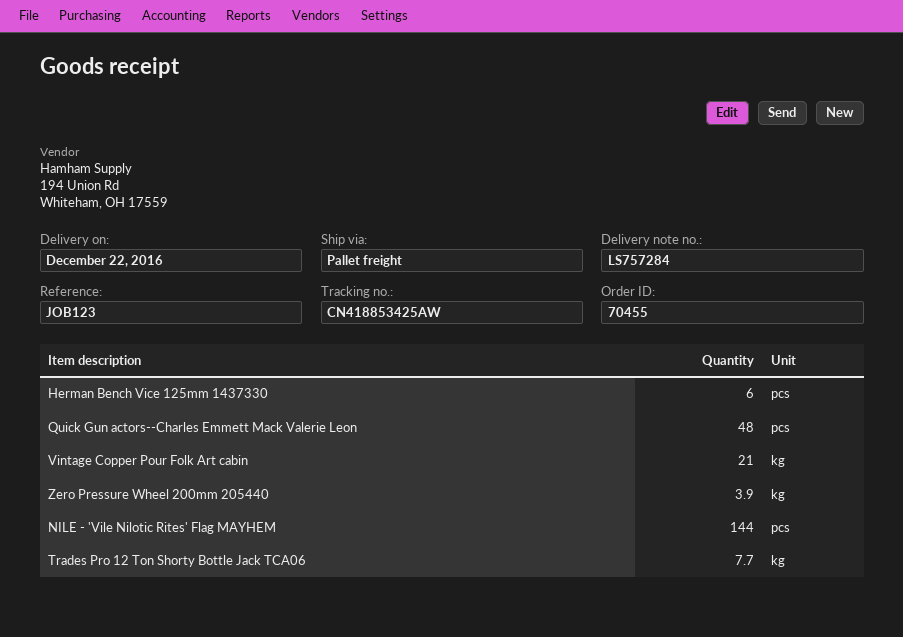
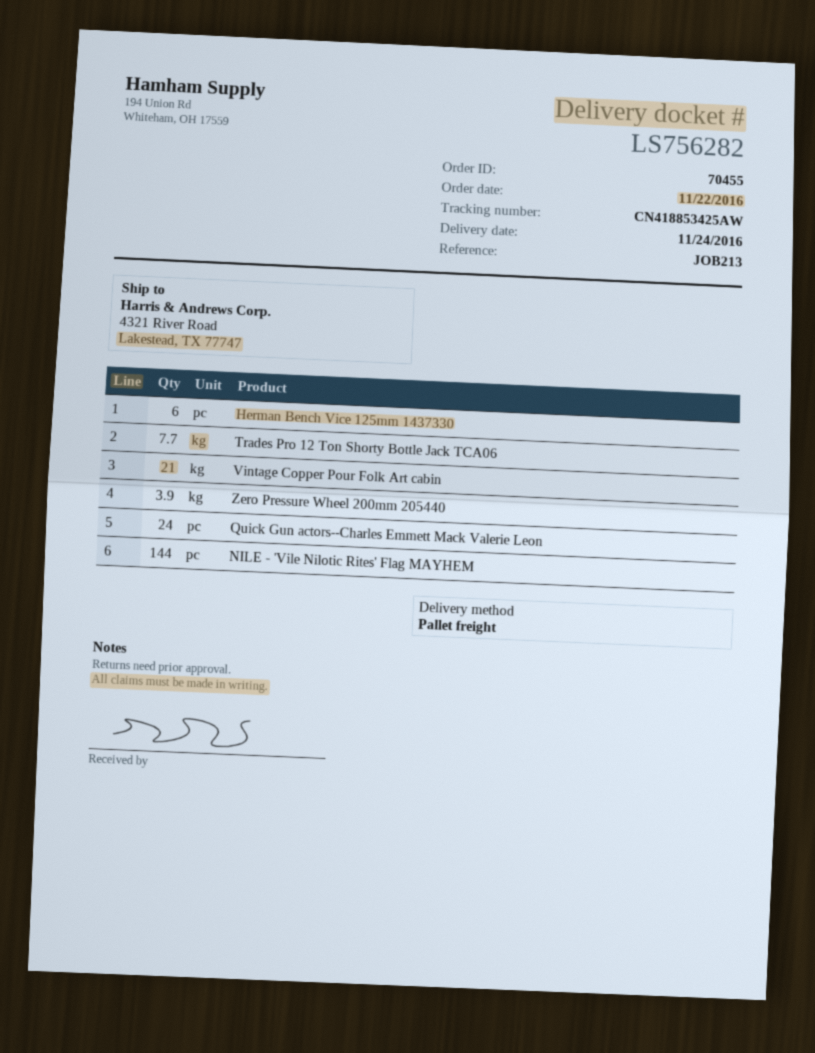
delivery note number: LS757284 -> LS756282
delivery date: 2016-12-22 -> 2016-11-24
reference: JOB123 -> JOB213
Quick Gun actors--Charles Emmett Mack Valerie Leon: 48 -> 24

